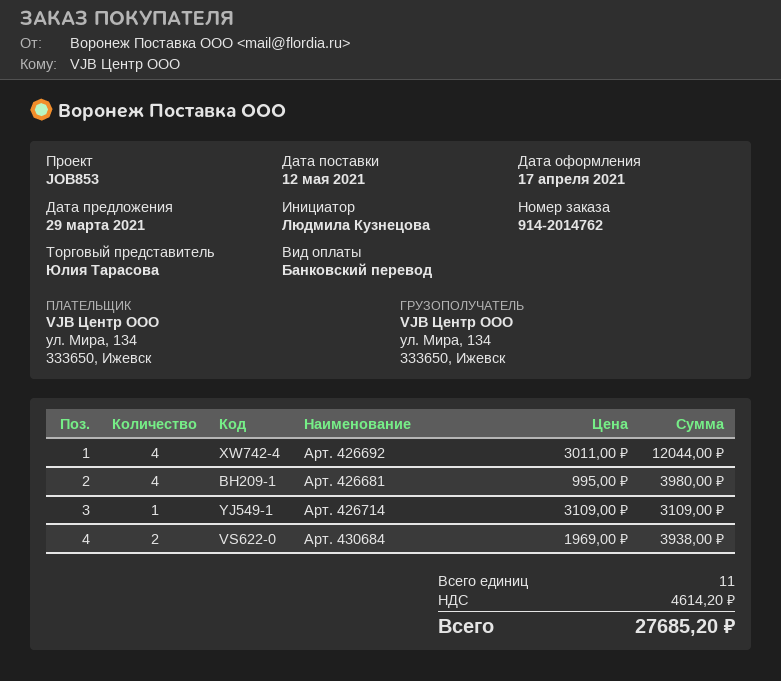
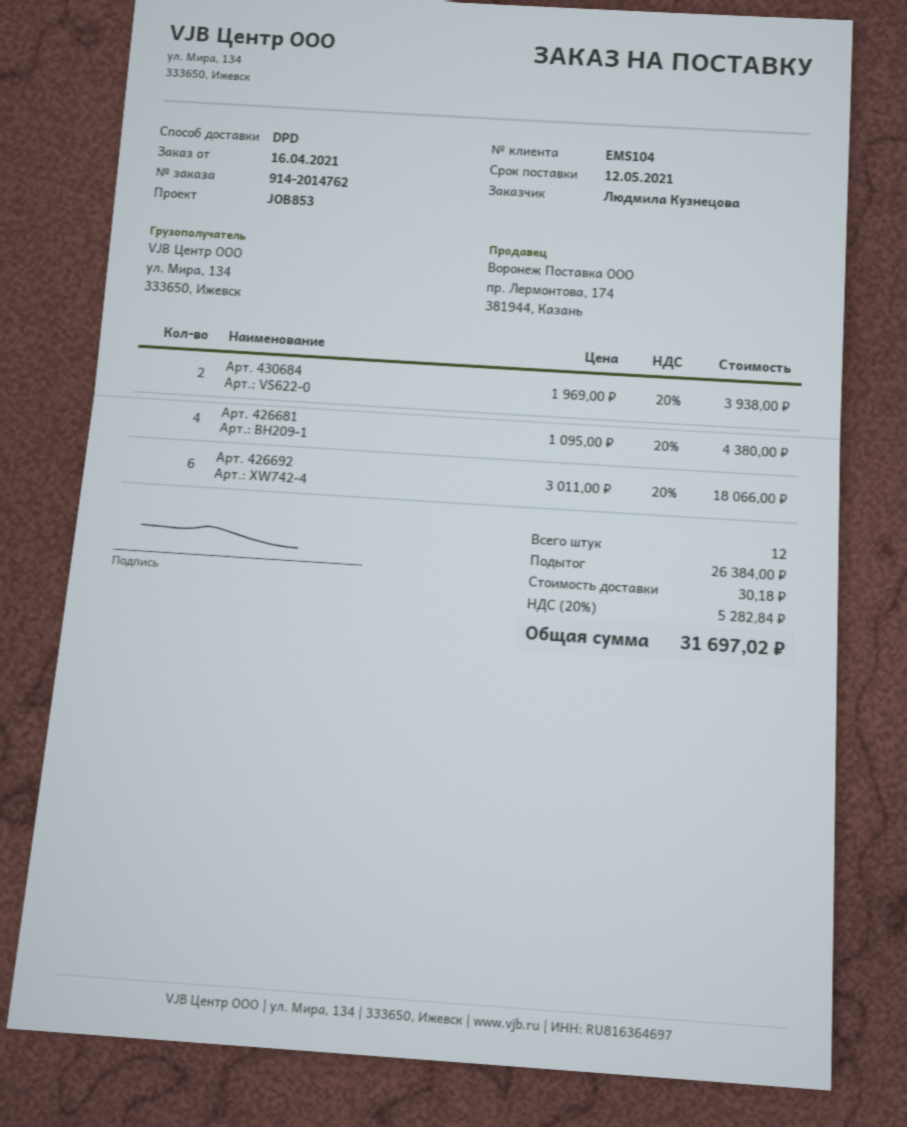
order date: 2021-04-17 -> 2021-04-16
Арт. 426692: 4 x 3011.00 = 12044.00 -> 6 x 3011.00 = 18066.00
Арт. 426681: 4 x 995.00 = 3980.00 -> 4 x 1095.00 = 4380.00
Арт. 426714: 1 x 3109.00 = 3109.00 -> none
total quantity: 11 -> 12
shipping: none -> 30.18
tax: 4614.20 -> 5282.84
total: 27685.20 -> 31697.02

